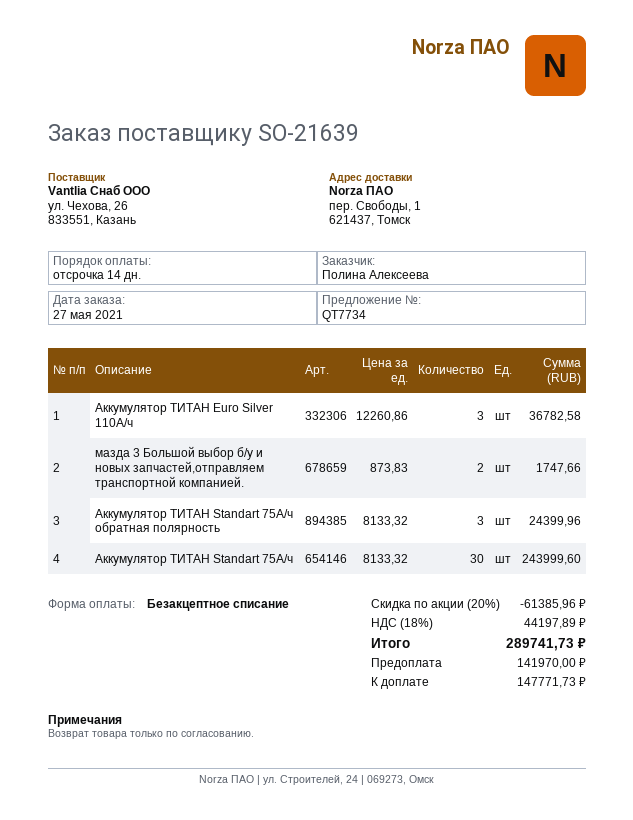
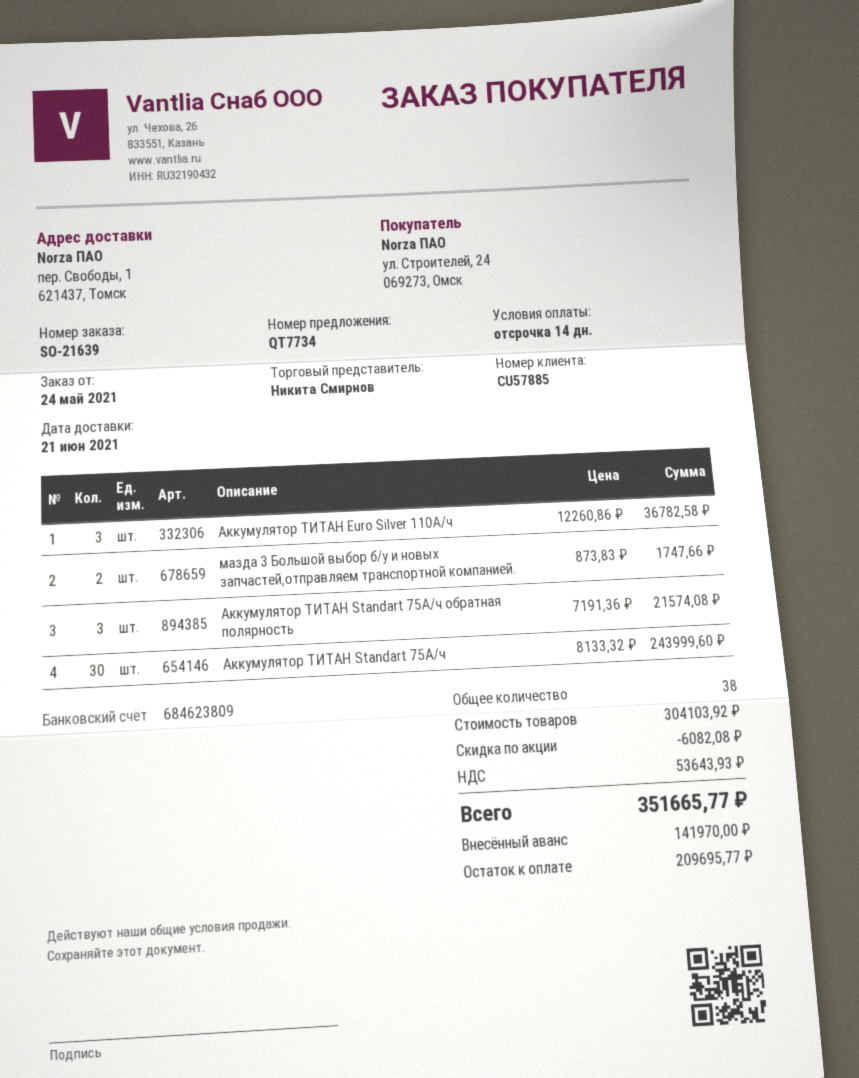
order date: 2021-05-27 -> 2021-05-24
Аккумулятор ТИТАН Standart 75А/ч обратная полярность: 3 x 8133.32 = 24399.96 -> 3 x 7191.36 = 21574.08
discount: 61385.96 -> 6082.08
tax: 44197.89 -> 53643.93
total: 289741.73 -> 351665.77
balance: 147771.73 -> 209695.77

